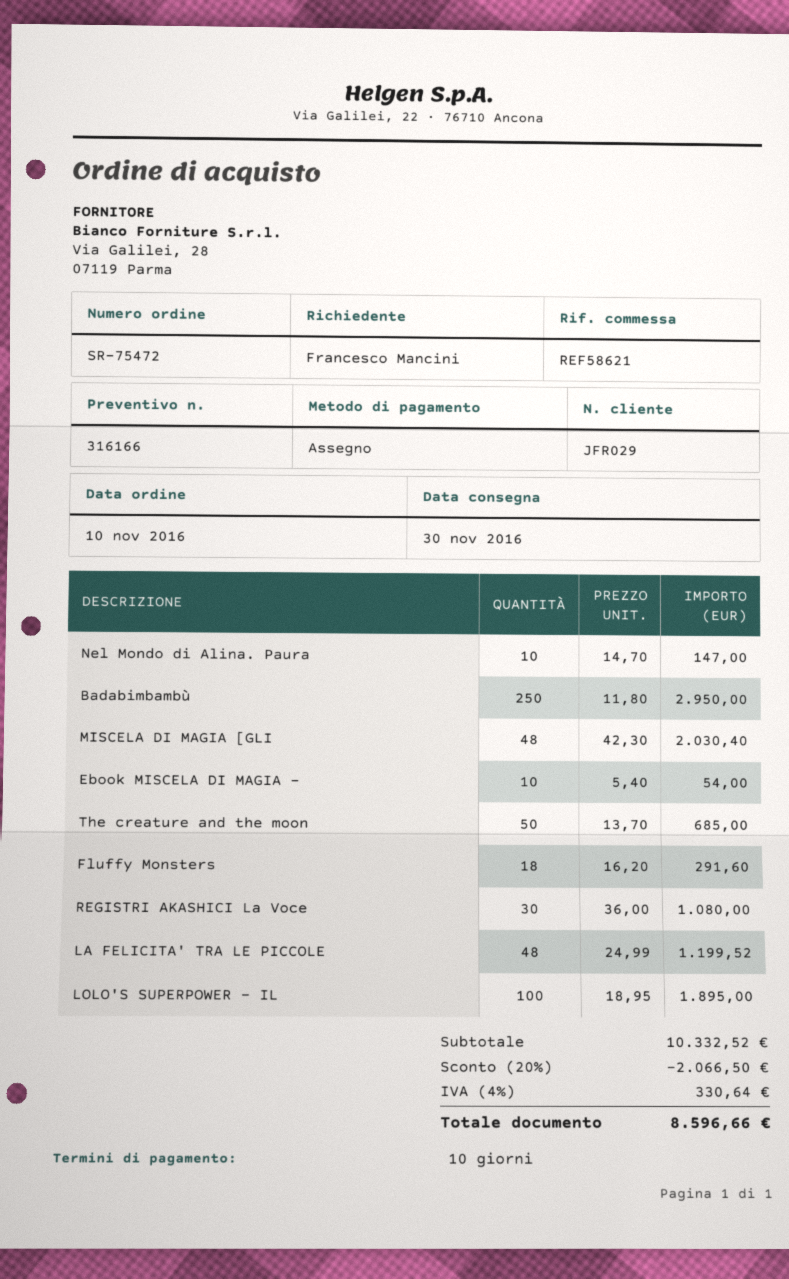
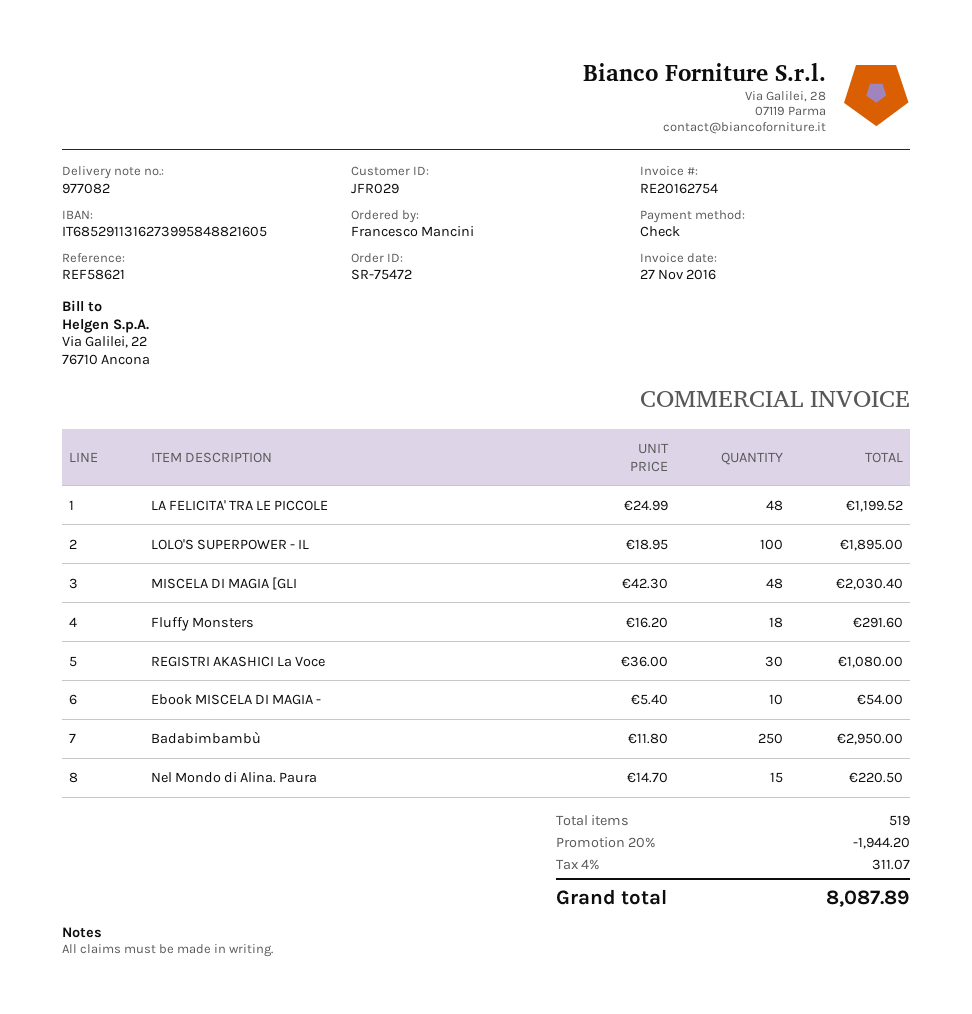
Nel Mondo di Alina. Paura: 10 x 14.70 = 147.00 -> 15 x 14.70 = 220.50
The creature and the moon: 50 x 13.70 = 685.00 -> none
discount: 20% = 2066.50 -> 20% = 1944.20
tax: 4% = 330.64 -> 4% = 311.07
total: 8596.66 -> 8087.89

